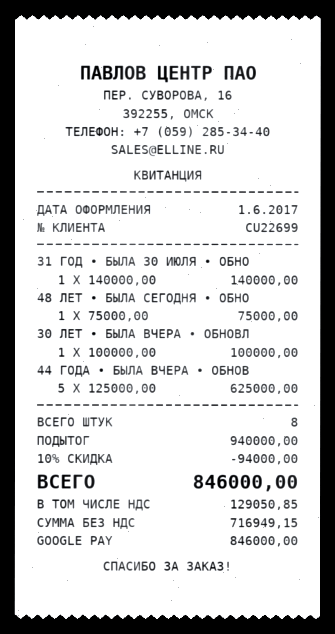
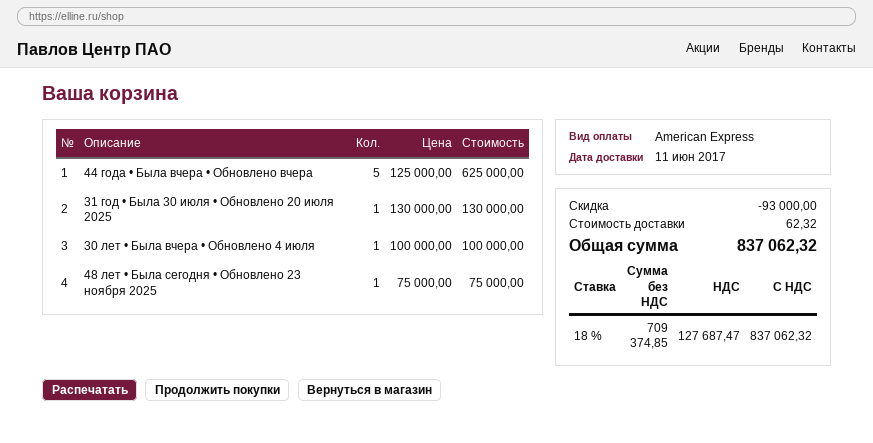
payment method: Google Pay -> American Express
31 ГОД • БЫЛА 30 ИЮЛЯ • ОБНО: 1 x 140000.00 = 140000.00 -> 1 x 130000.00 = 130000.00
discount: 94000.00 -> 93000.00
shipping: none -> 62.32
net: 716949.15 -> 709374.85
tax: 129050.85 -> 127687.47
total: 846000.00 -> 837062.32

